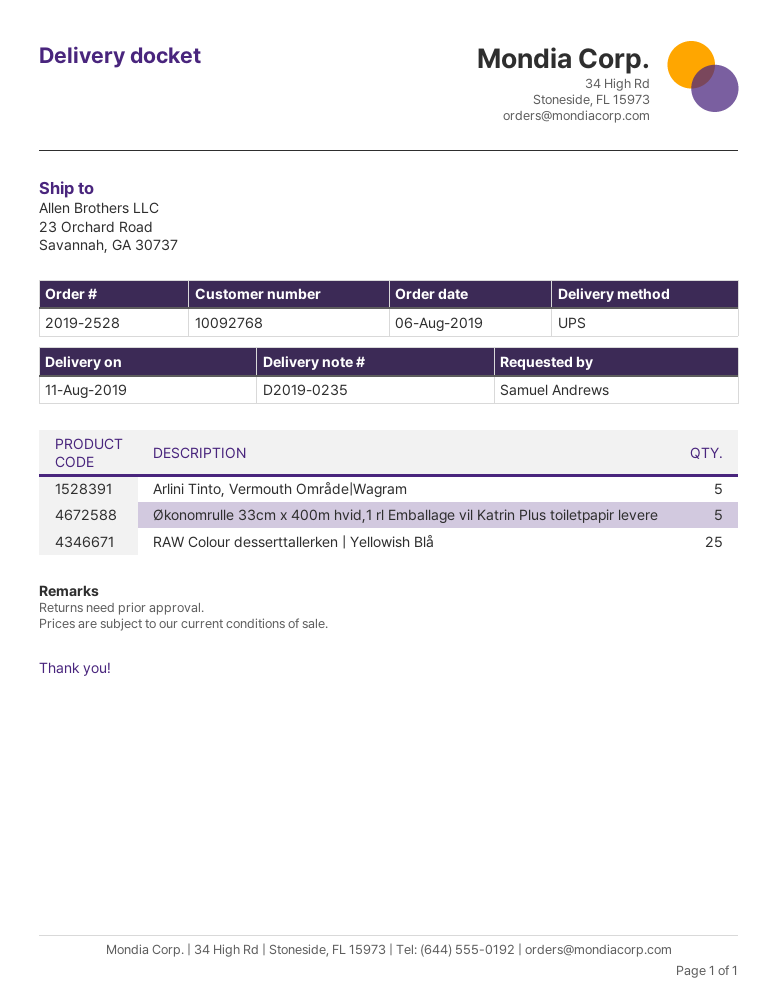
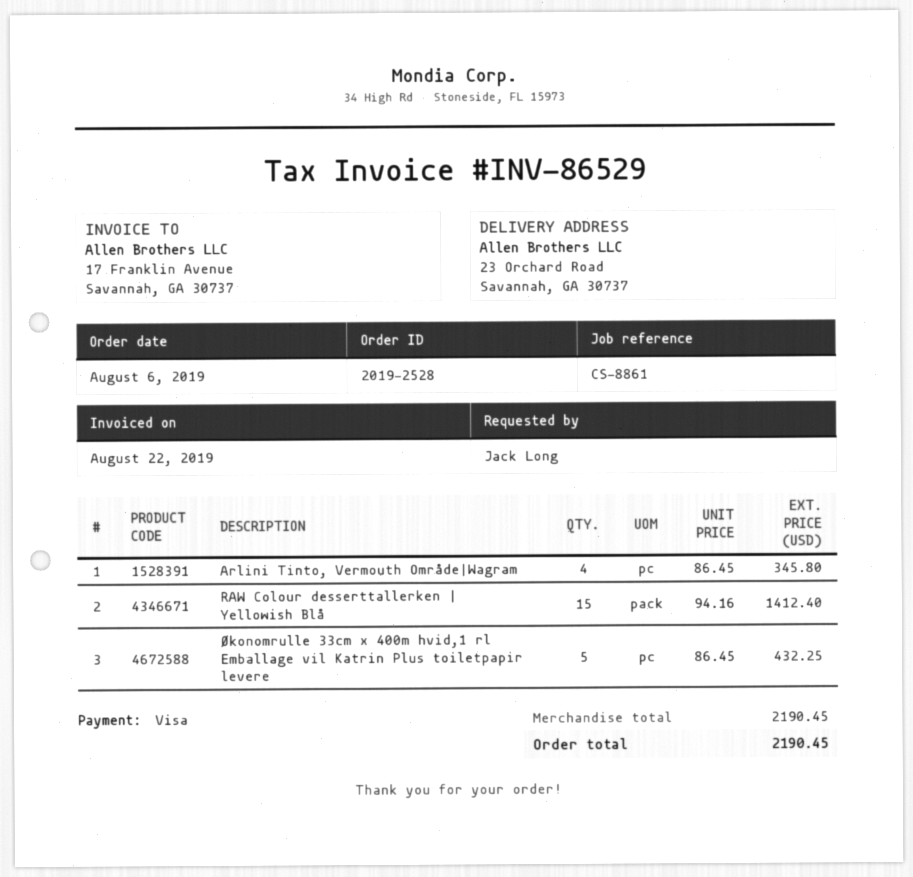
ordered by: Samuel Andrews -> Jack Long
Arlini Tinto, Vermouth Område|Wagram: 5 -> 4
RAW Colour desserttallerken | Yellowish Blå: 25 -> 15

